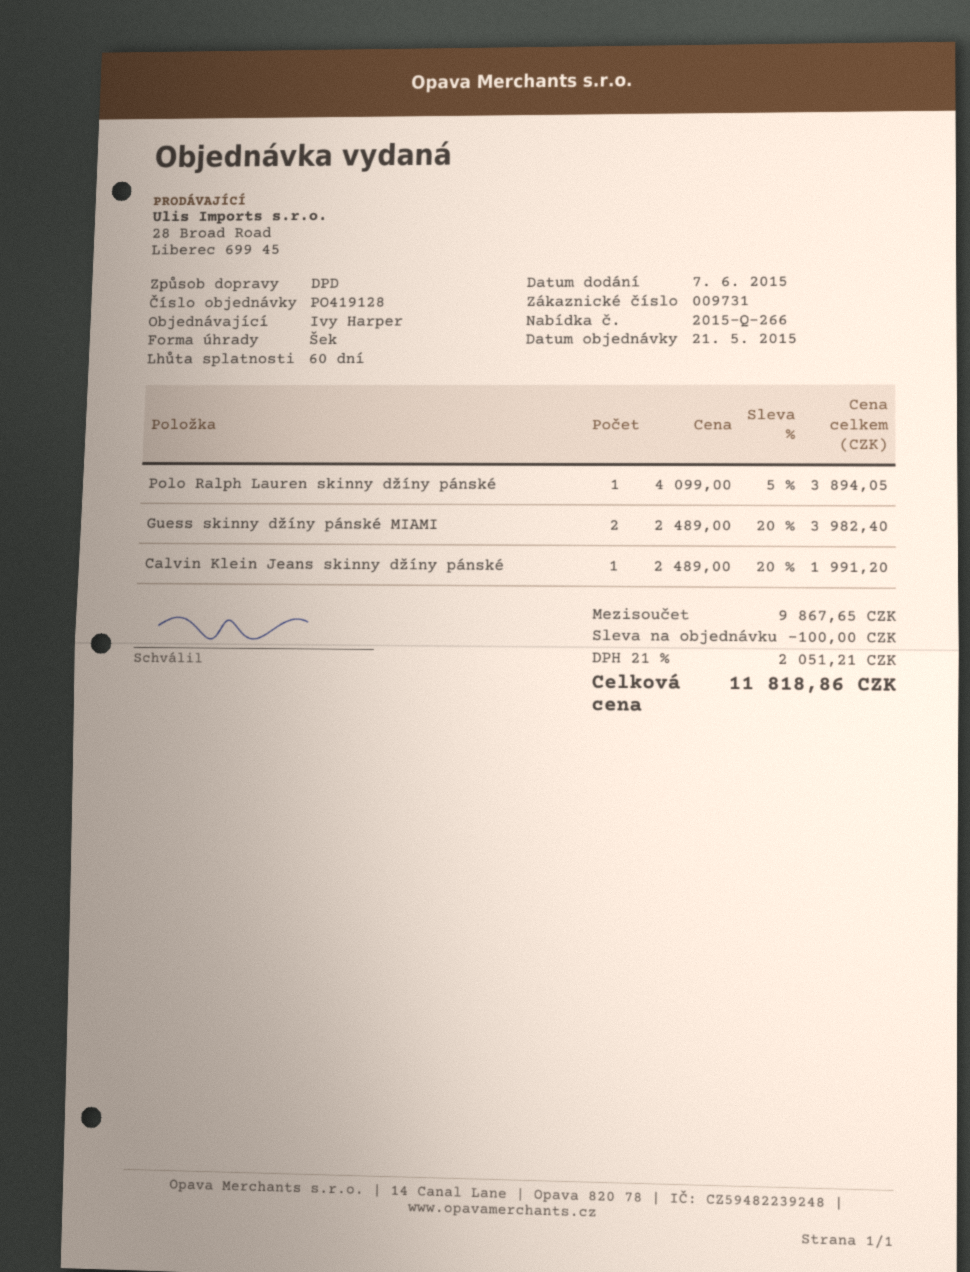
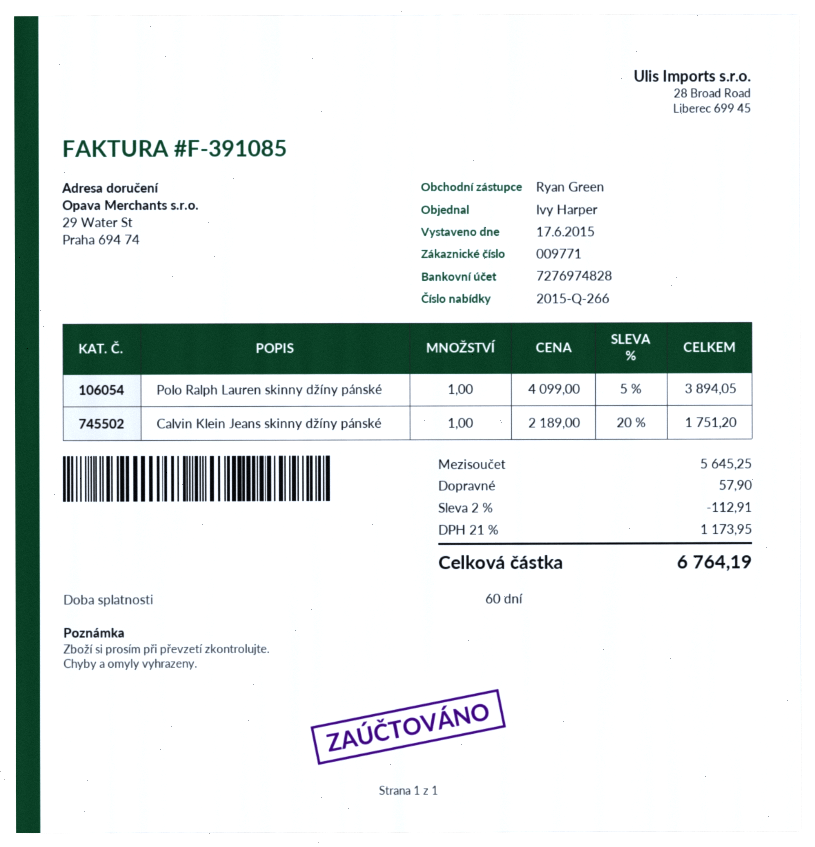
customer number: 009731 -> 009771
Guess skinny džíny pánské MIAMI: 2 x 2489.00 - 20% = 3982.40 -> none
Calvin Klein Jeans skinny džíny pánské: 1 x 2489.00 - 20% = 1991.20 -> 1 x 2189.00 - 20% = 1751.20
subtotal: 9867.65 -> 5645.25
discount: 100.00 -> 112.91
shipping: none -> 57.90
tax: 21% = 2051.21 -> 21% = 1173.95
total: 11818.86 -> 6764.19

